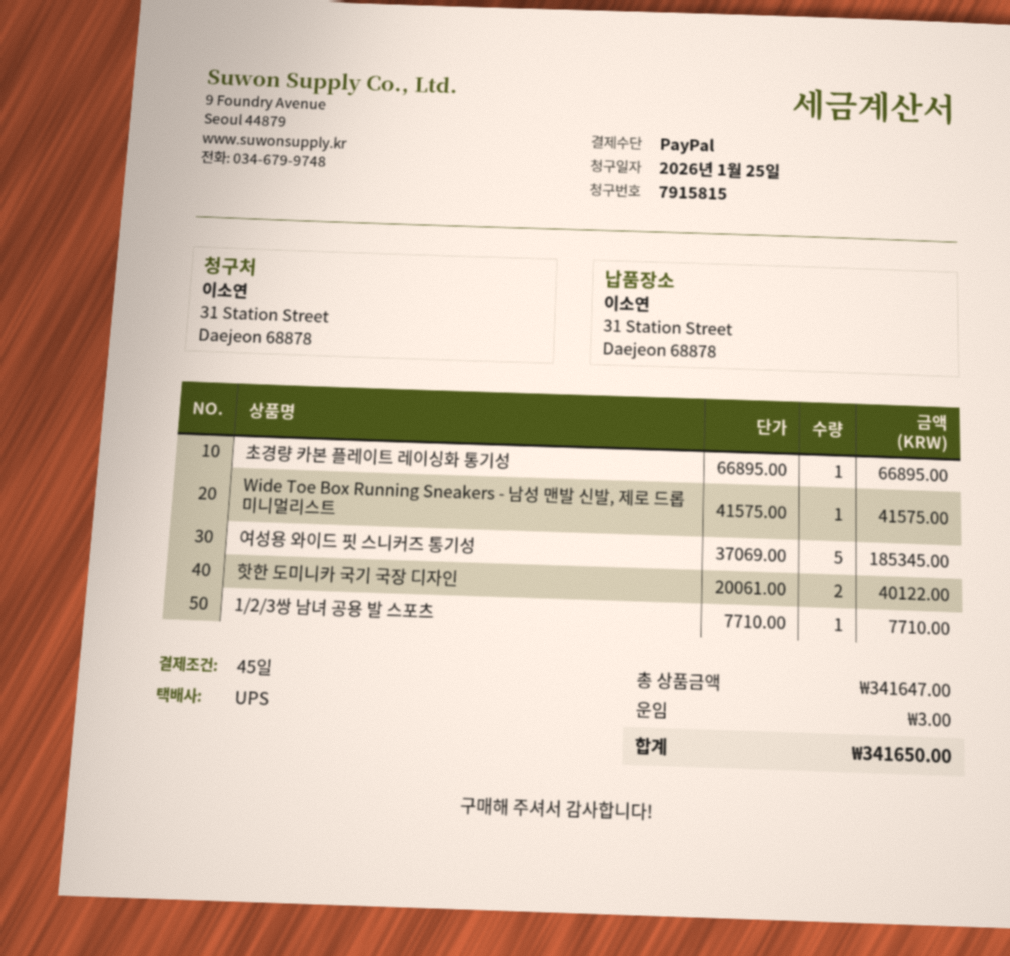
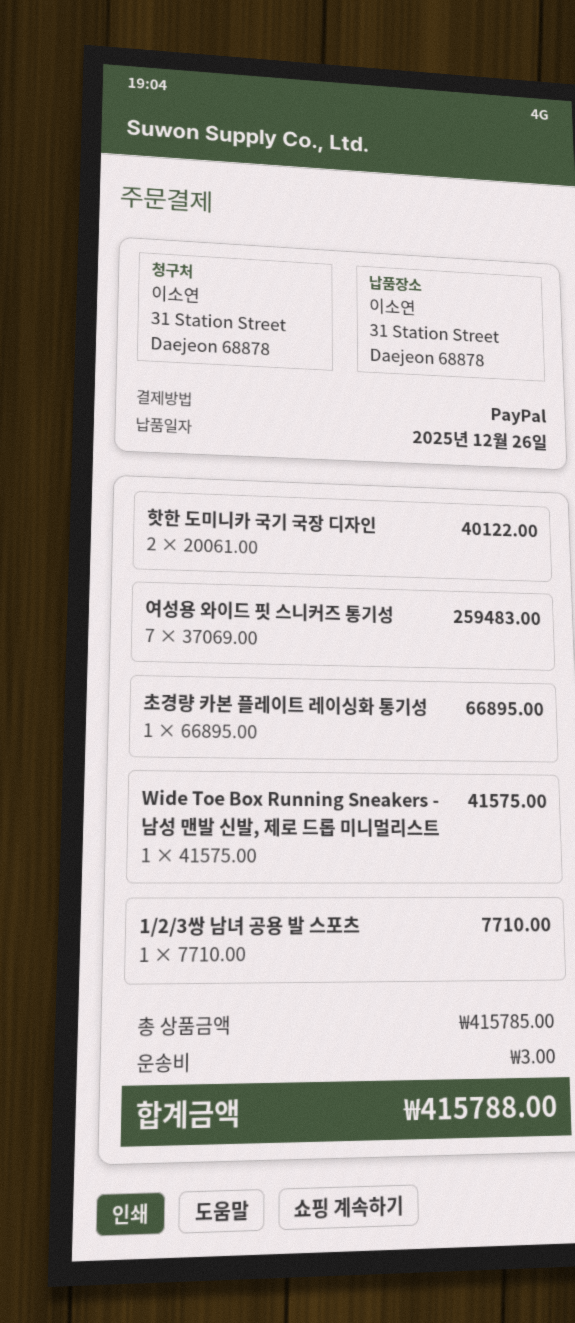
여성용 와이드 핏 스니커즈 통기성: 5 x 37069.00 = 185345.00 -> 7 x 37069.00 = 259483.00
subtotal: 341647.00 -> 415785.00
total: 341650.00 -> 415788.00

